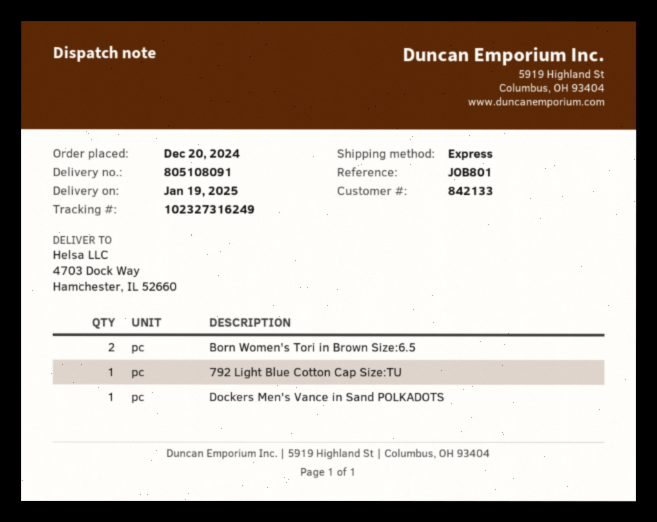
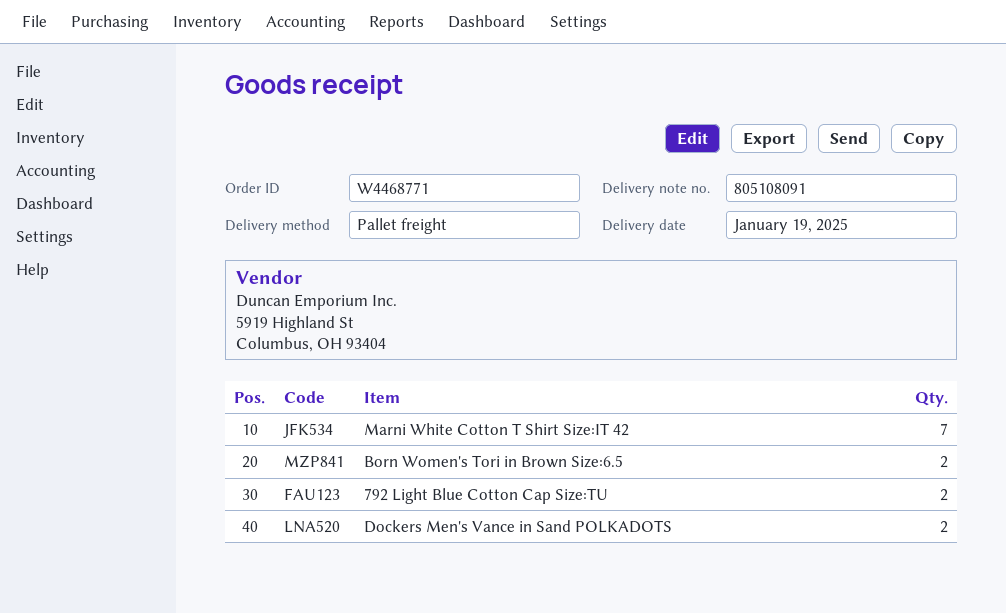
shipping method: express -> pallet freight
792 Light Blue Cotton Cap Size:TU: 1 -> 2
Dockers Men's Vance in Sand POLKADOTS: 1 -> 2
Marni White Cotton T Shirt Size:IT 42: none -> 7

